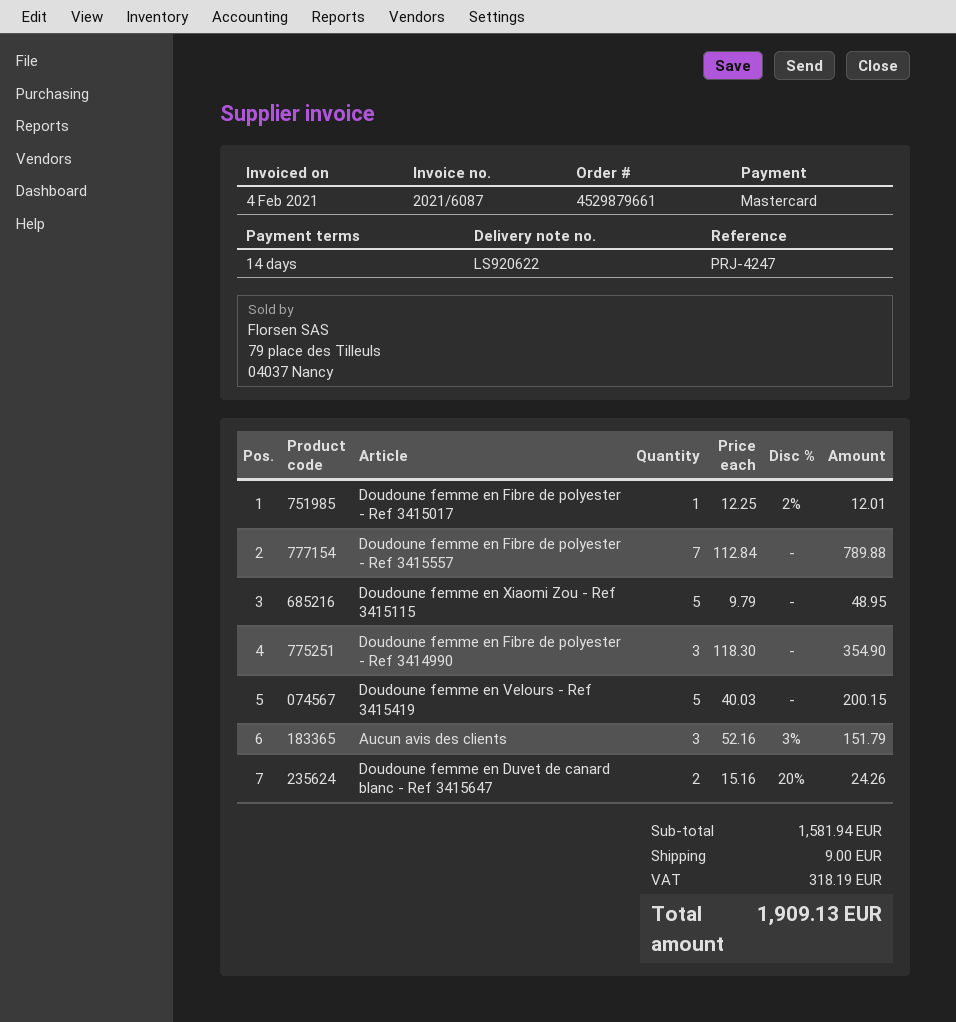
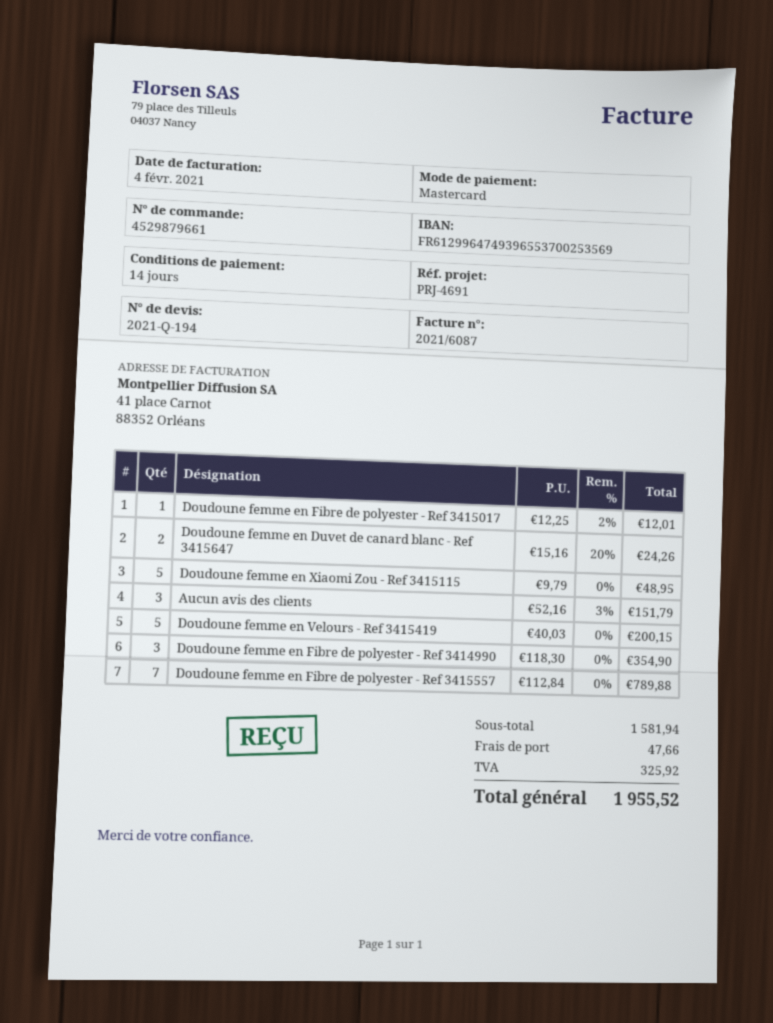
reference: PRJ-4247 -> PRJ-4691
shipping: 9.00 -> 47.66
tax: 318.19 -> 325.92
total: 1909.13 -> 1955.52

